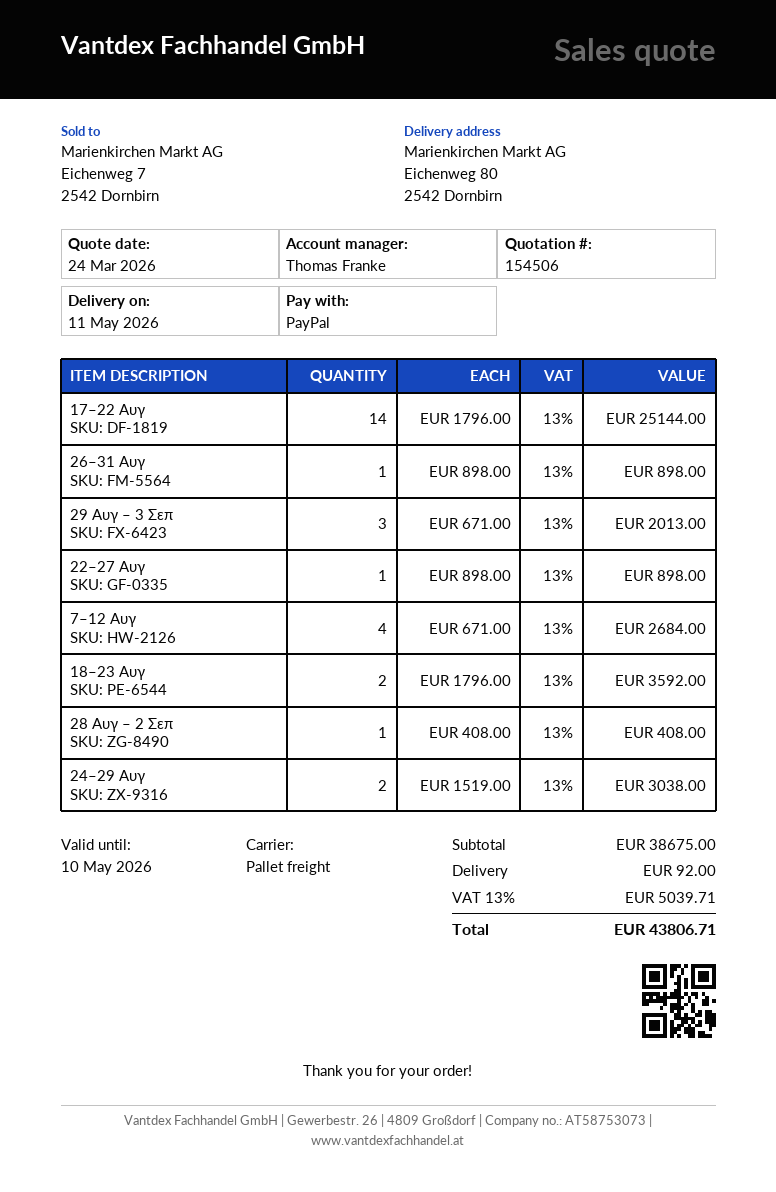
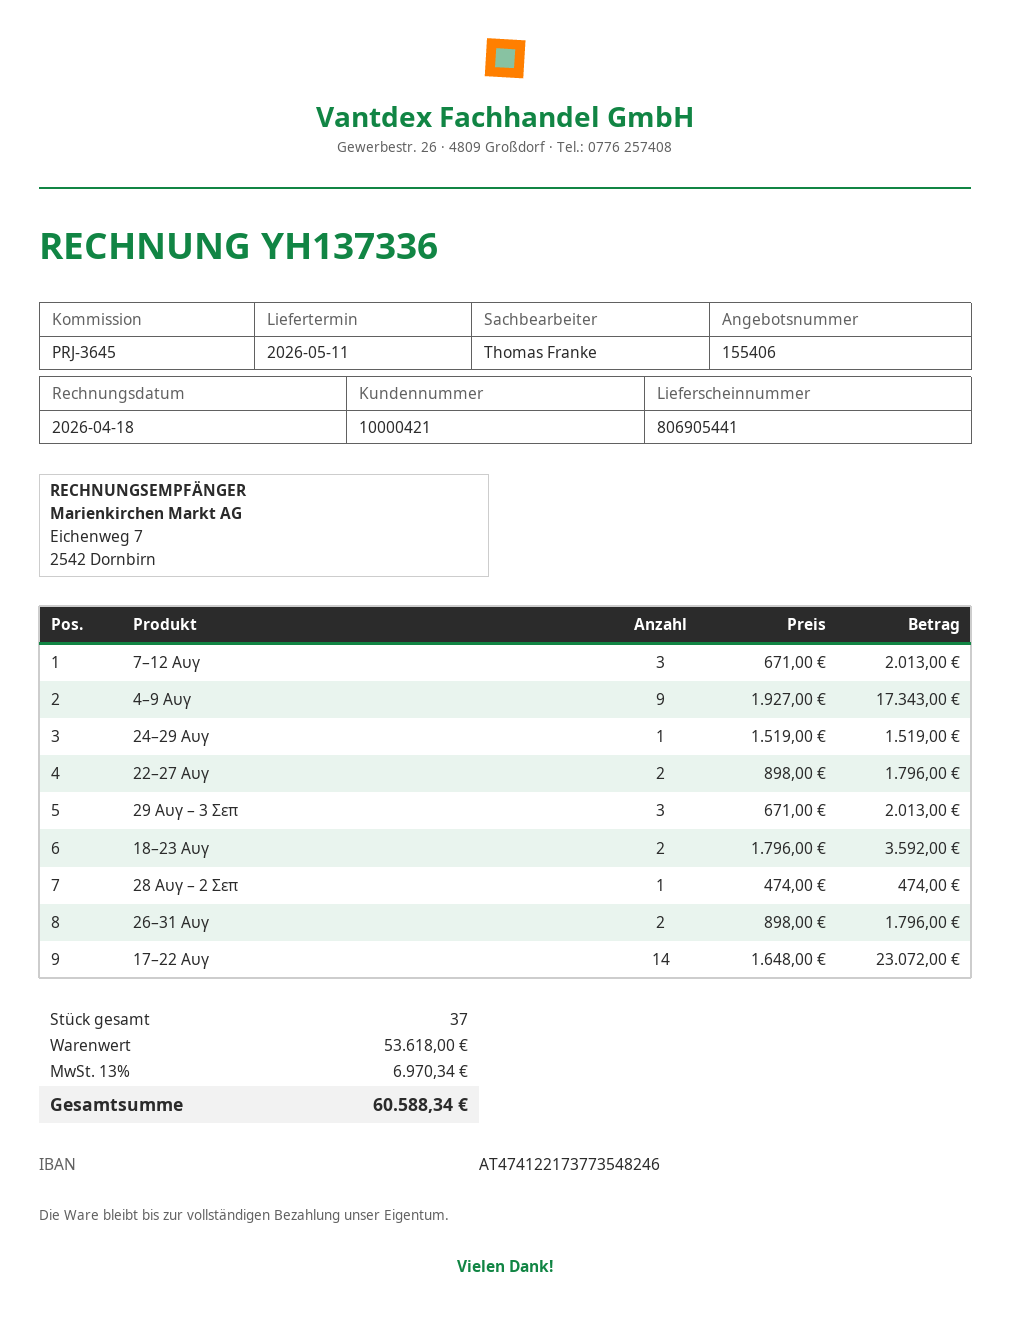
quote number: 154506 -> 155406
17–22 Αυγ: 14 x 1796.00 = 25144.00 -> 14 x 1648.00 = 23072.00
26–31 Αυγ: 1 x 898.00 = 898.00 -> 2 x 898.00 = 1796.00
22–27 Αυγ: 1 x 898.00 = 898.00 -> 2 x 898.00 = 1796.00
7–12 Αυγ: 4 x 671.00 = 2684.00 -> 3 x 671.00 = 2013.00
28 Αυγ – 2 Σεπ: 1 x 408.00 = 408.00 -> 1 x 474.00 = 474.00
24–29 Αυγ: 2 x 1519.00 = 3038.00 -> 1 x 1519.00 = 1519.00
4–9 Αυγ: none -> 9 x 1927.00 = 17343.00
subtotal: 38675.00 -> 53618.00
shipping: 92.00 -> none
tax: 13% = 5039.71 -> 13% = 6970.34
total: 43806.71 -> 60588.34

